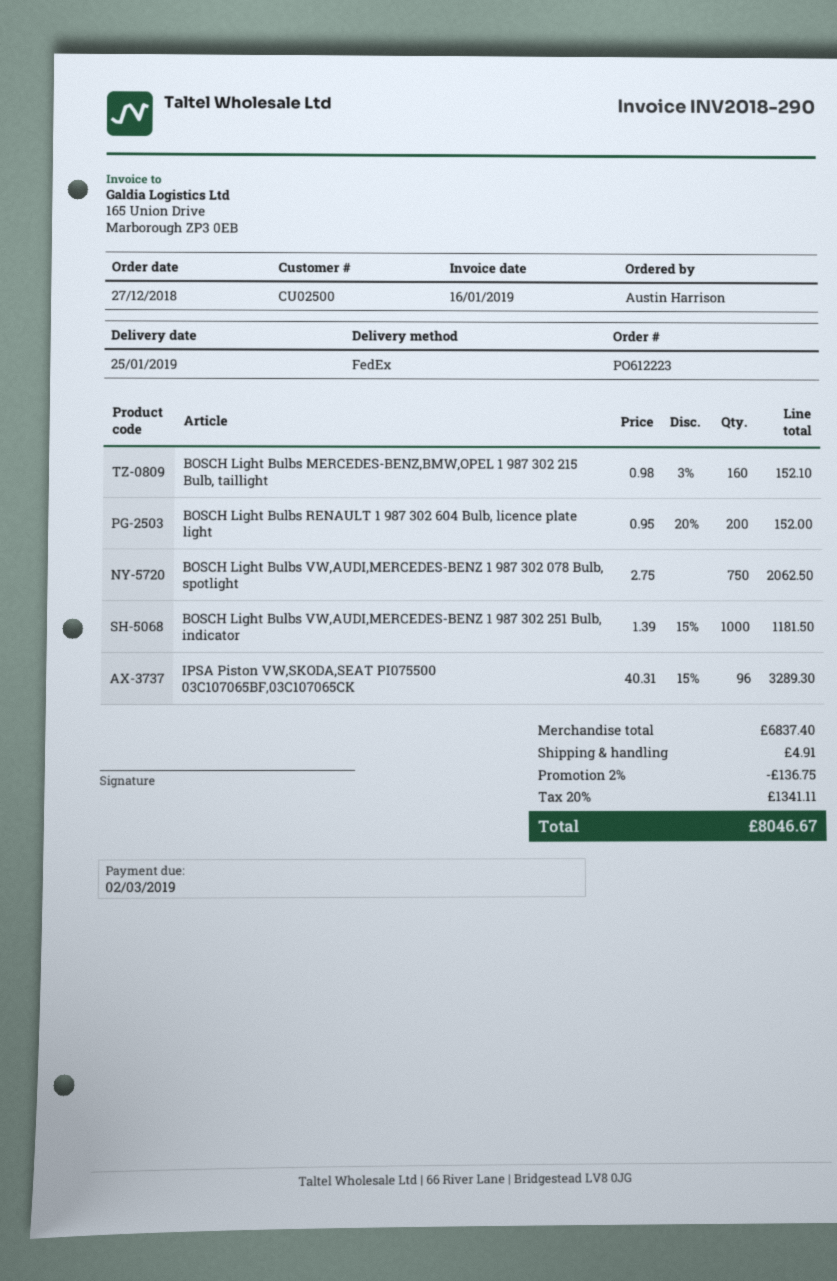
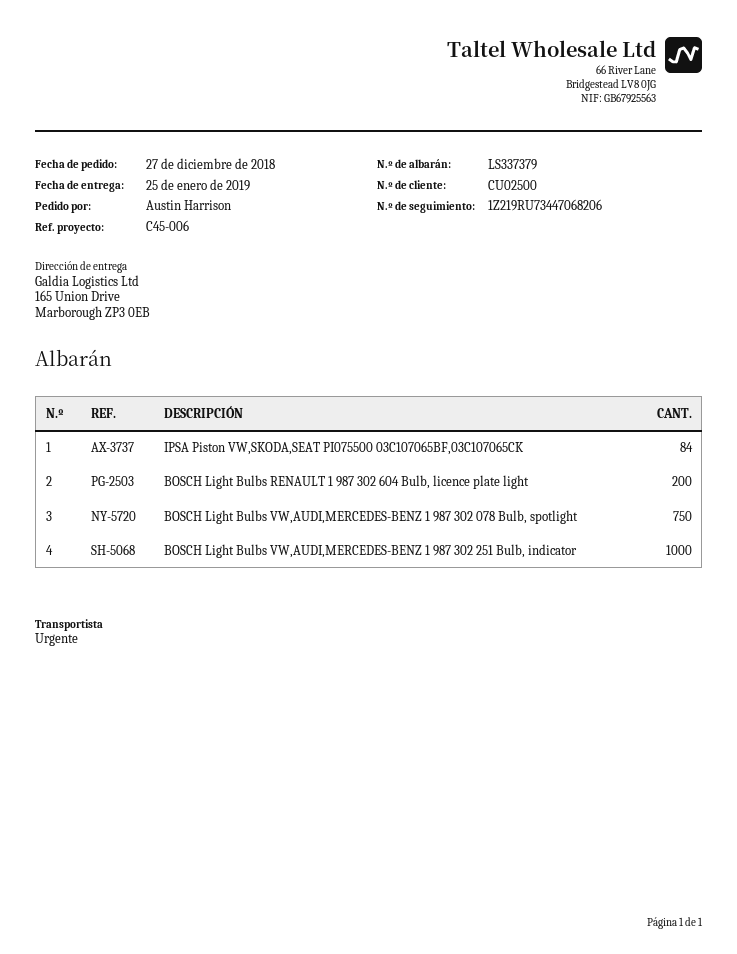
shipping method: FedEx -> express
BOSCH Light Bulbs MERCEDES-BENZ,BMW,OPEL 1 987 302 215 Bulb, taillight: 160 -> none
IPSA Piston VW,SKODA,SEAT PI075500 03C107065BF,03C107065CK: 96 -> 84

